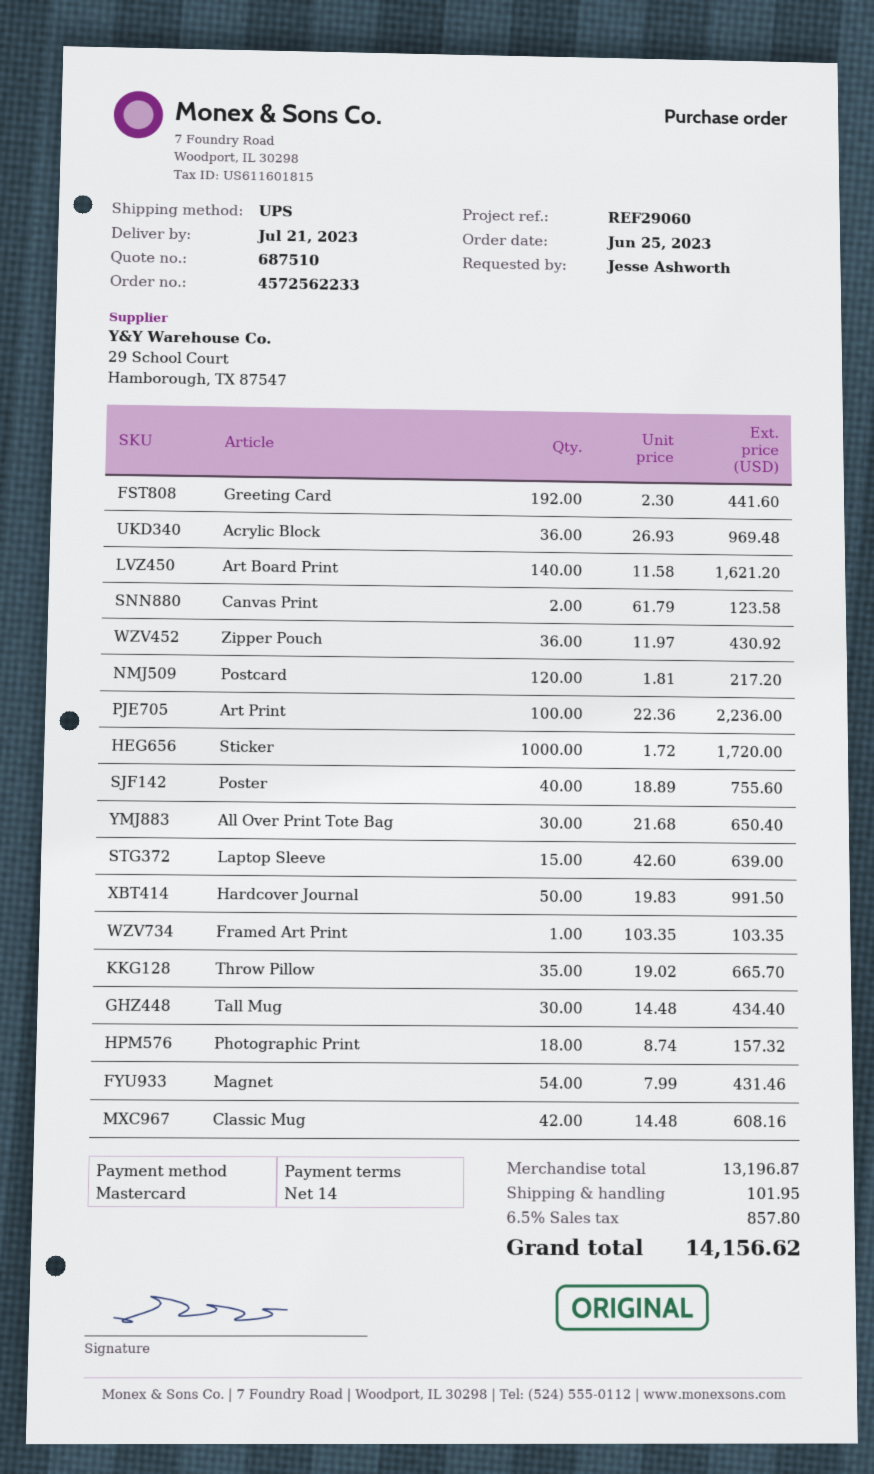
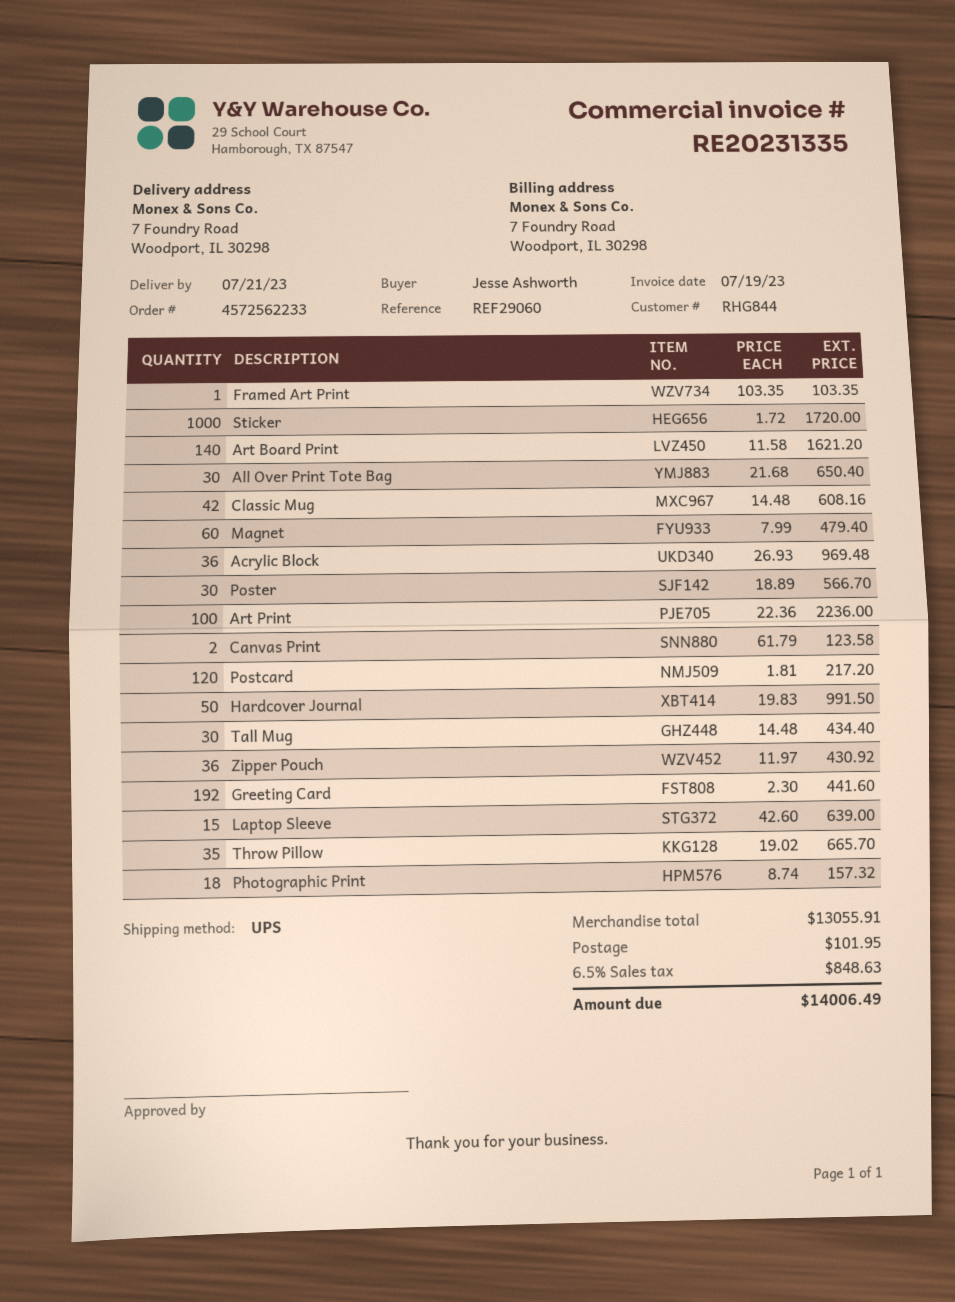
Poster: 40 x 18.89 = 755.60 -> 30 x 18.89 = 566.70
Magnet: 54 x 7.99 = 431.46 -> 60 x 7.99 = 479.40
subtotal: 13196.87 -> 13055.91
tax: 6.5% = 857.80 -> 6.5% = 848.63
total: 14156.62 -> 14006.49

